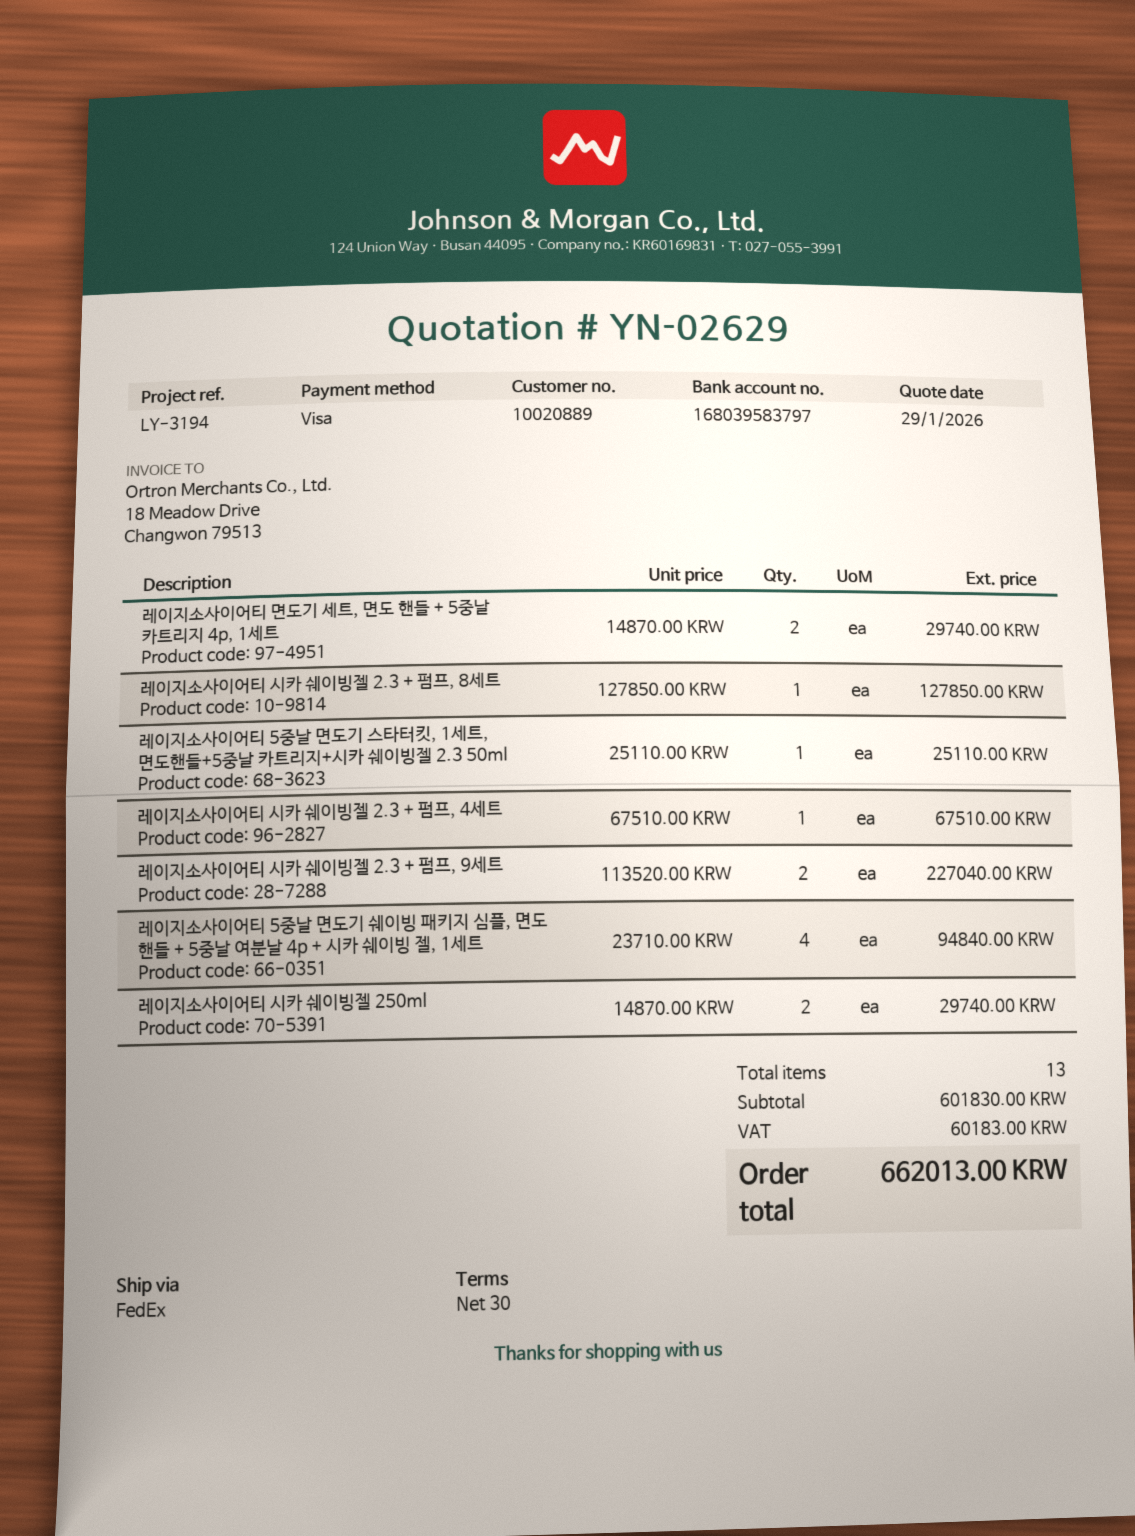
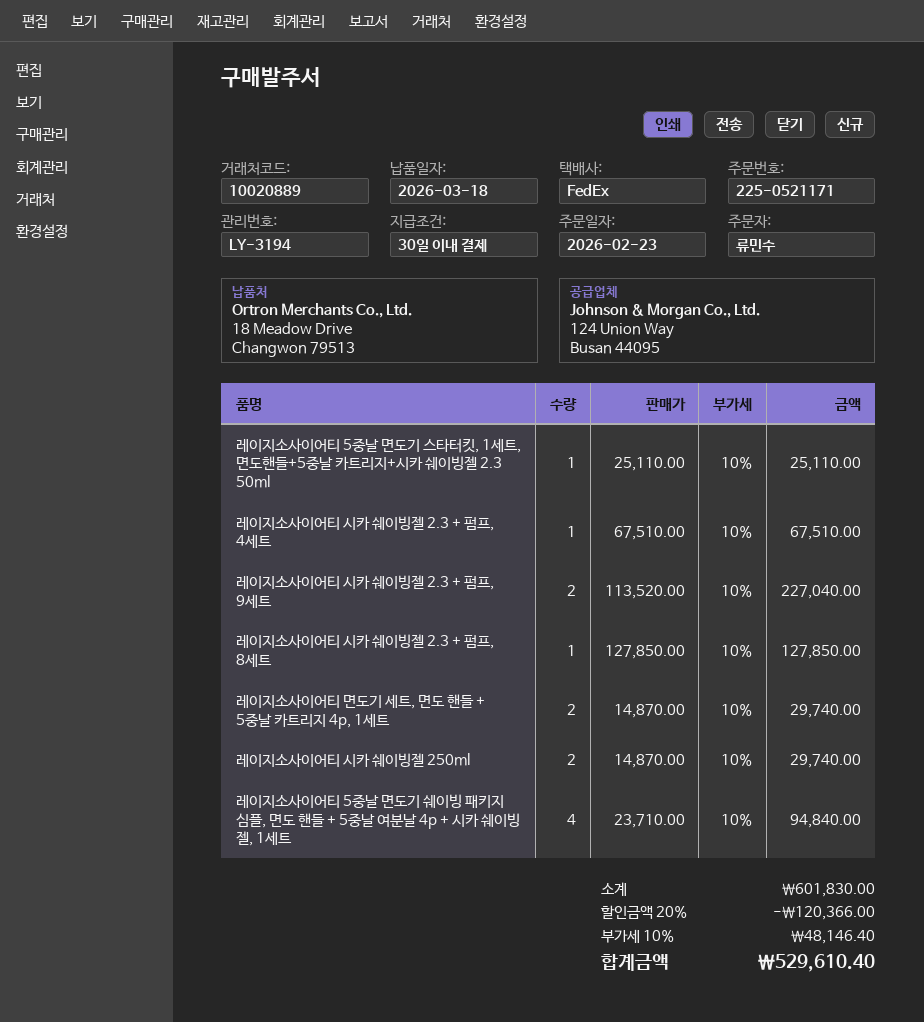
discount: none -> 20% = 120366.00
tax: 60183.00 -> 48146.40
total: 662013.00 -> 529610.40

